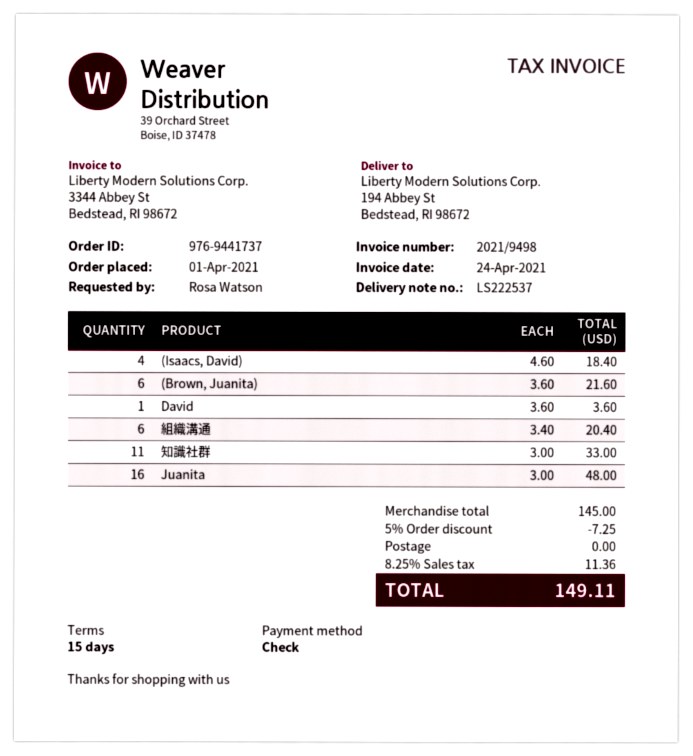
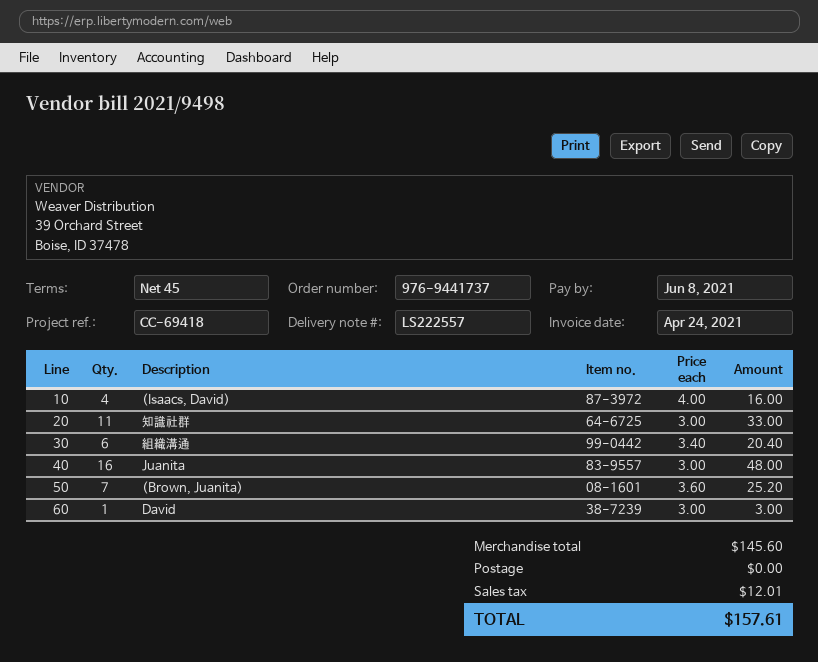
delivery note number: LS222537 -> LS222557
payment terms: 15 days -> 45 days
(Isaacs, David): 4 x 4.60 = 18.40 -> 4 x 4.00 = 16.00
(Brown, Juanita): 6 x 3.60 = 21.60 -> 7 x 3.60 = 25.20
David: 1 x 3.60 = 3.60 -> 1 x 3.00 = 3.00
subtotal: 145.00 -> 145.60
discount: 5% = 7.25 -> none
tax: 11.36 -> 12.01
total: 149.11 -> 157.61

